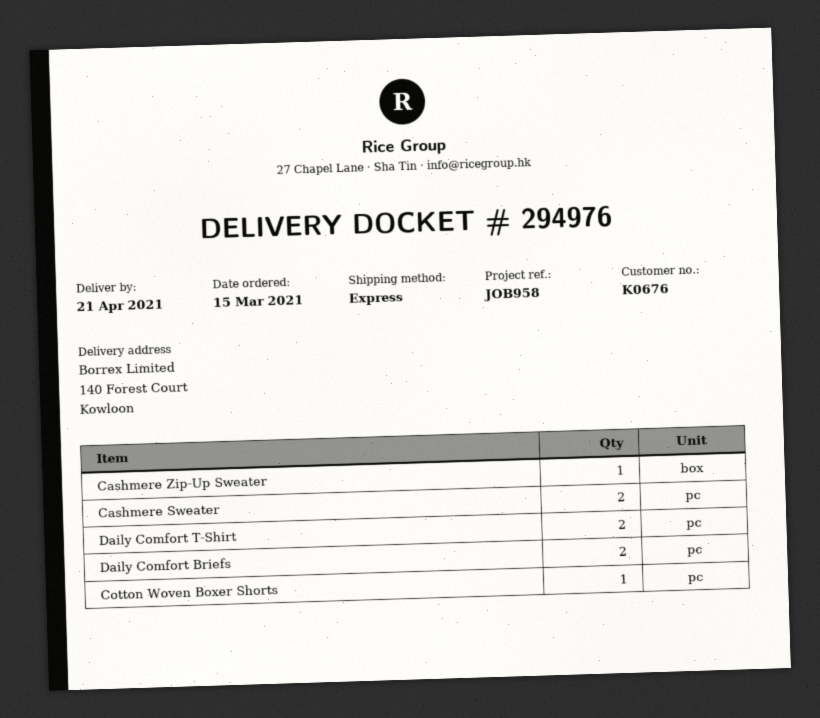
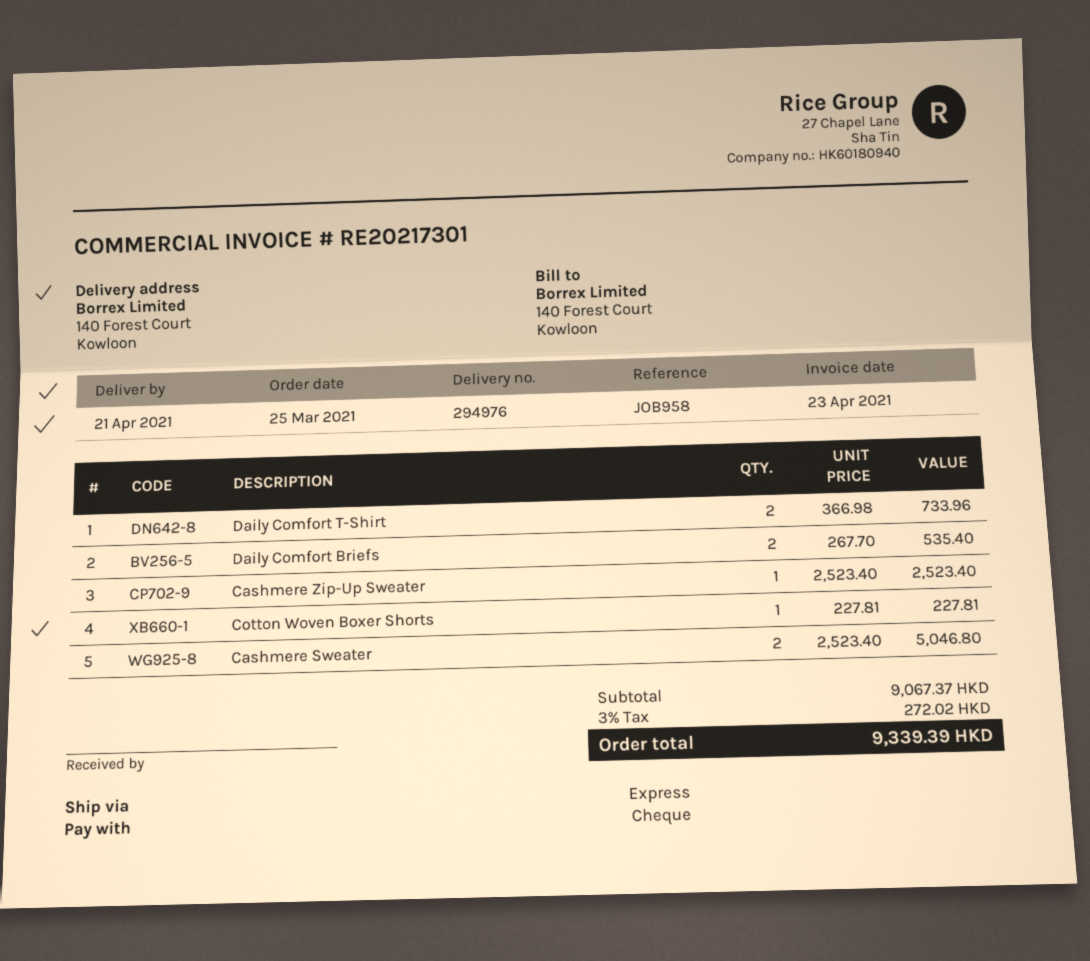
order date: 2021-03-15 -> 2021-03-25

